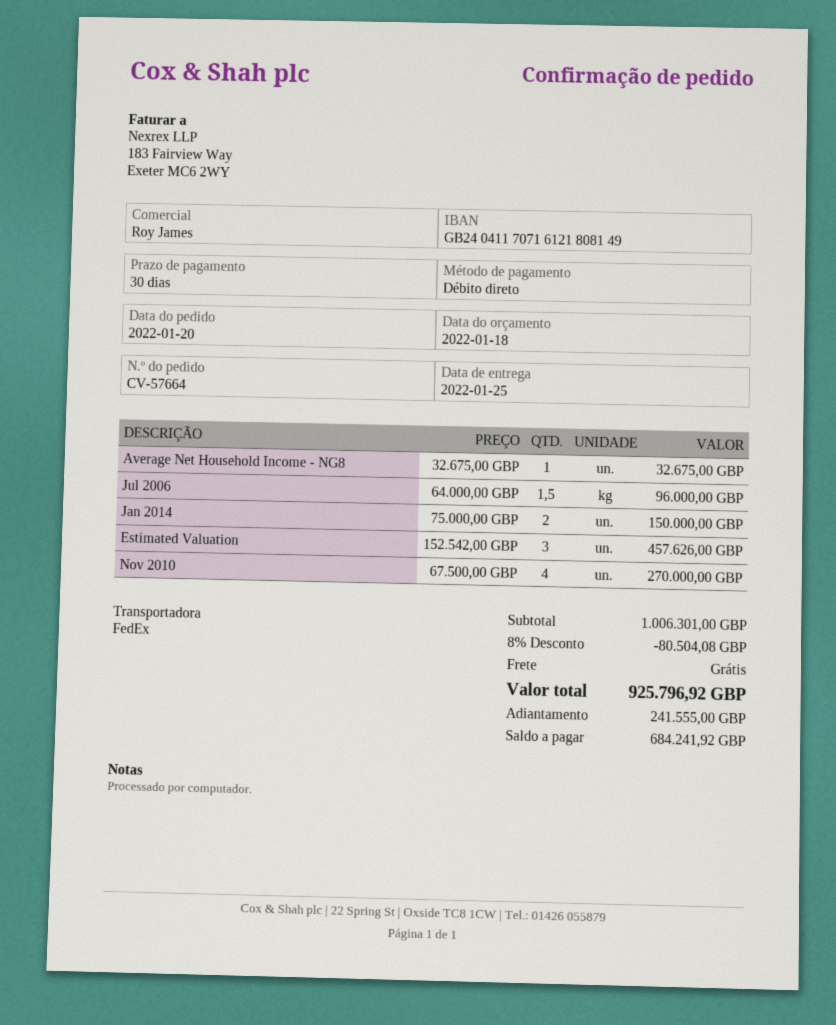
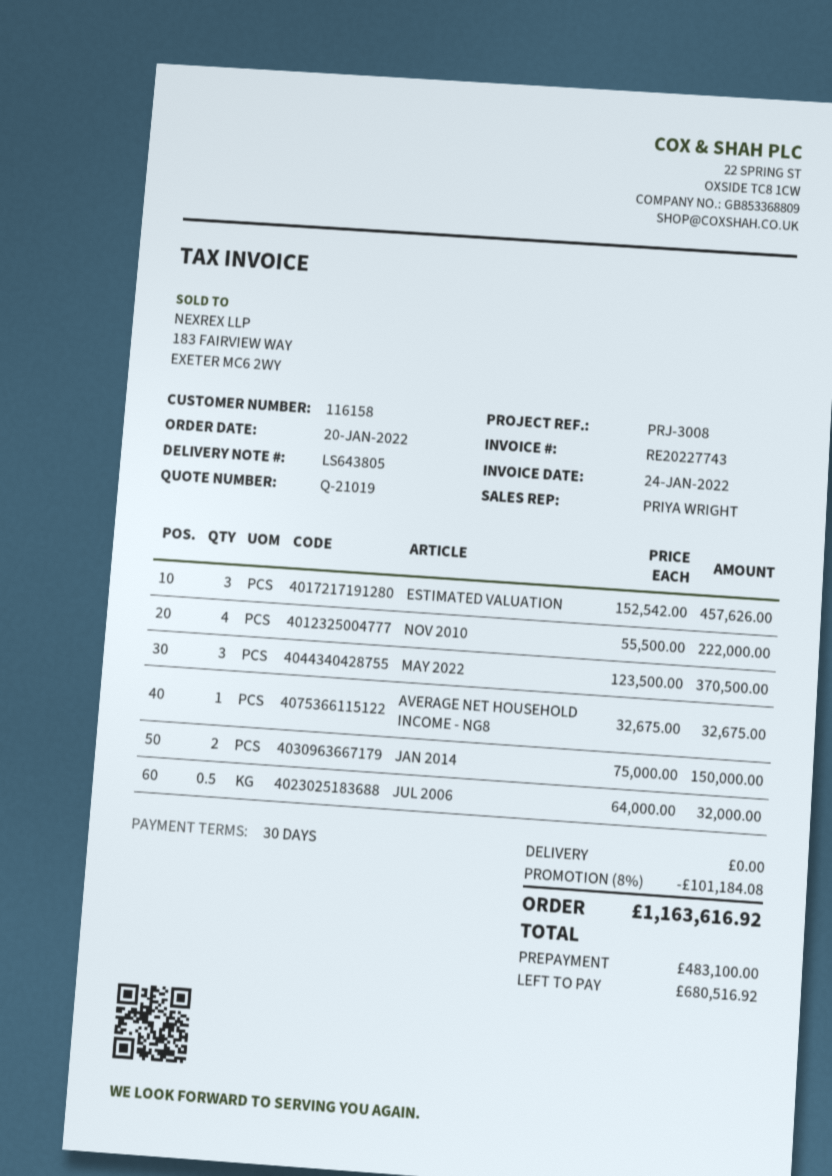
sales rep: Roy James -> PRIYA WRIGHT
Jul 2006: 1.5 x 64000.00 = 96000.00 -> 0.5 x 64000.00 = 32000.00
Nov 2010: 4 x 67500.00 = 270000.00 -> 4 x 55500.00 = 222000.00
MAY 2022: none -> 3 x 123500.00 = 370500.00
discount: 8% = 80504.08 -> 8% = 101184.08
total: 925796.92 -> 1163616.92
deposit: 241555.00 -> 483100.00
balance: 684241.92 -> 680516.92

